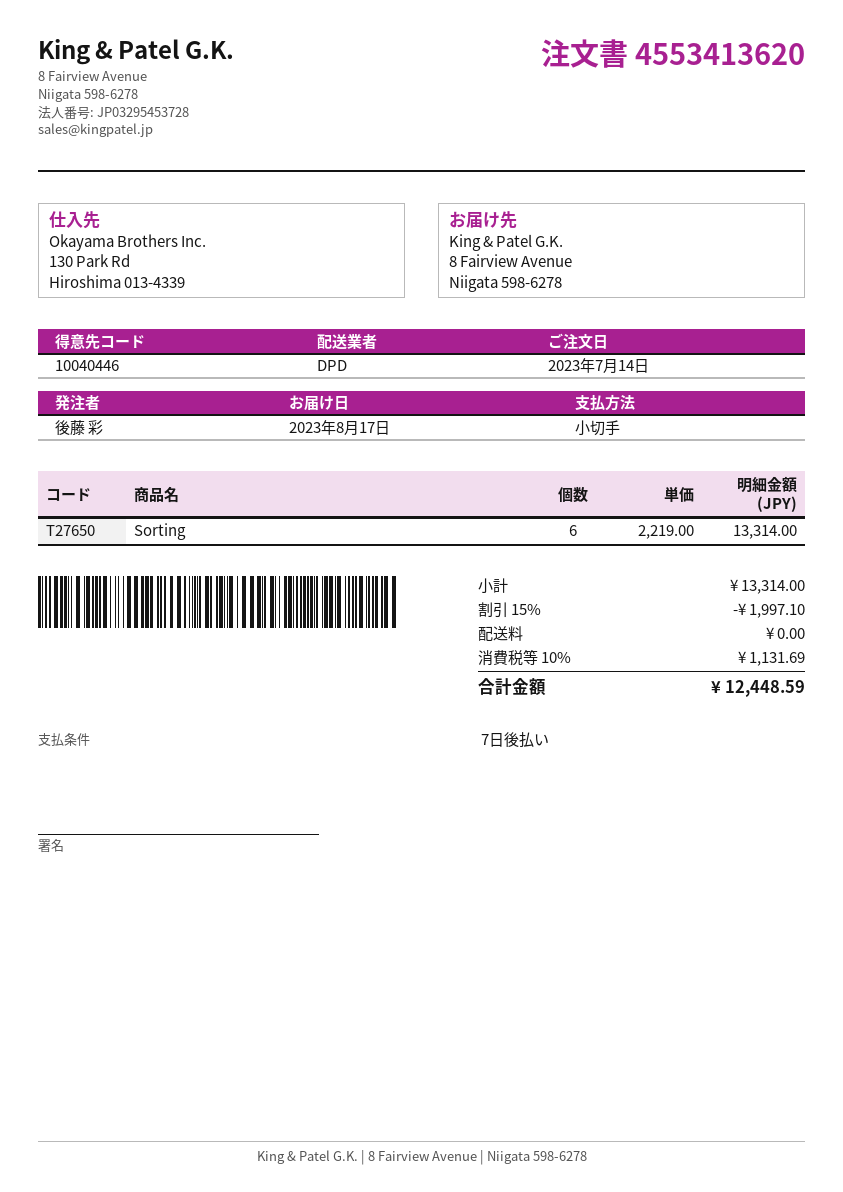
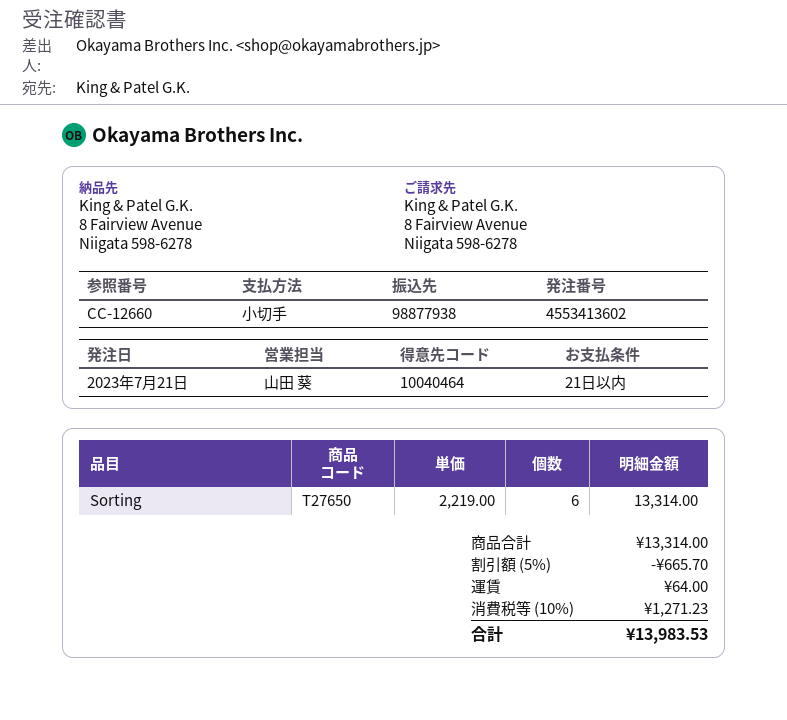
order number: 4553413620 -> 4553413602
order date: 2023-07-14 -> 2023-07-21
payment terms: 7 days -> 21 days
customer number: 10040446 -> 10040464
discount: 15% = 1997.10 -> 5% = 665.70
shipping: 0.00 -> 64.00
tax: 10% = 1131.69 -> 10% = 1271.23
total: 12448.59 -> 13983.53

